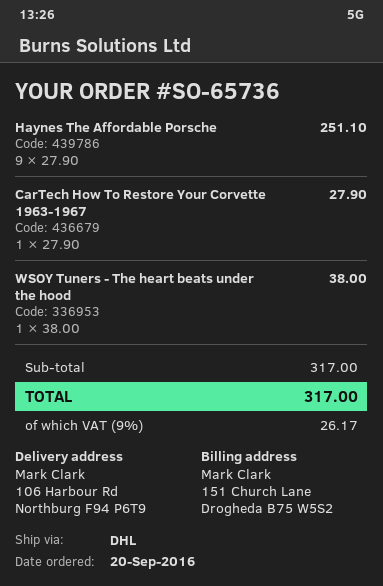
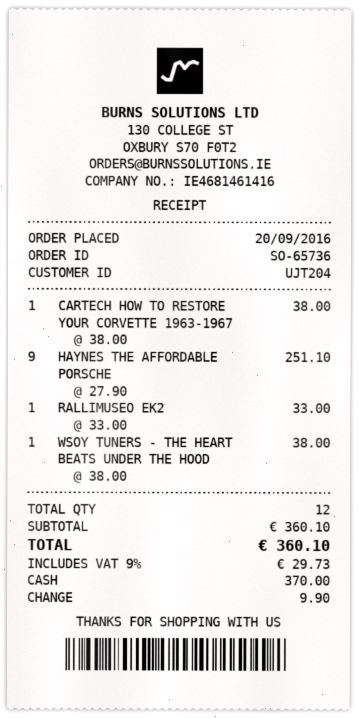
CarTech How To Restore Your Corvette 1963-1967: 1 x 27.90 = 27.90 -> 1 x 38.00 = 38.00
RALLIMUSEO EK2: none -> 1 x 33.00 = 33.00
subtotal: 317.00 -> 360.10
tax: 9% = 26.17 -> 9% = 29.73
total: 317.00 -> 360.10

